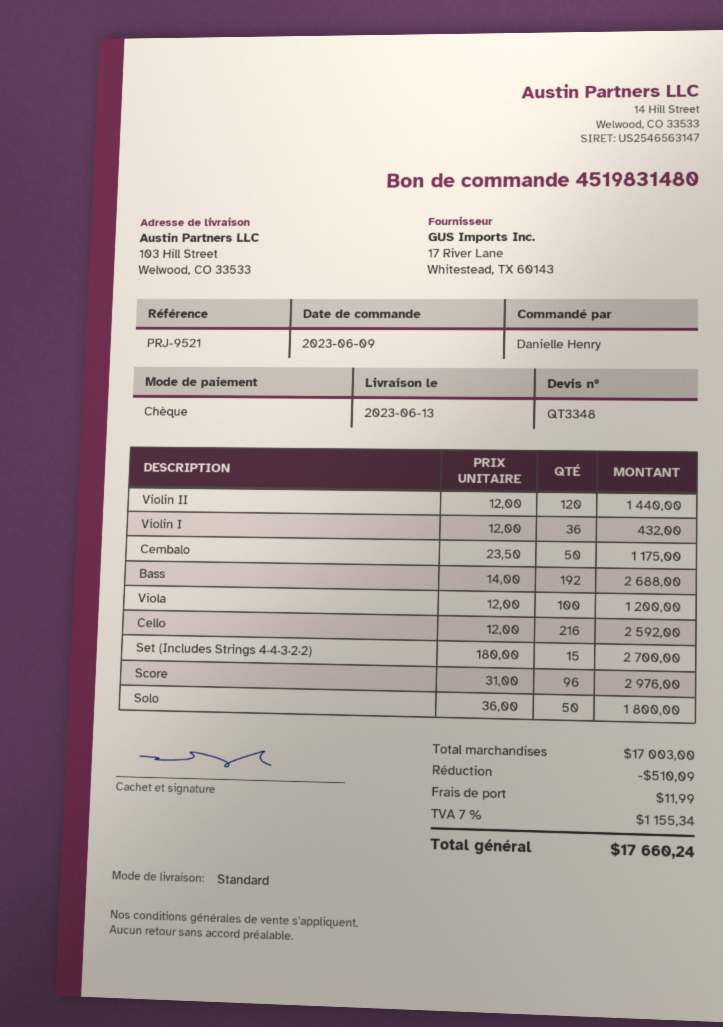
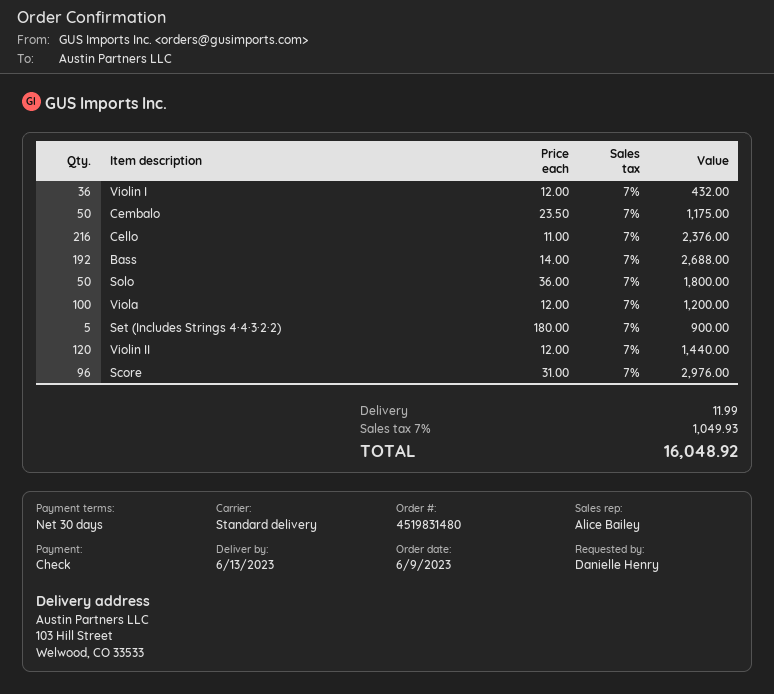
Cello: 216 x 12.00 = 2592.00 -> 216 x 11.00 = 2376.00
Set (Includes Strings 4·4·3·2·2): 15 x 180.00 = 2700.00 -> 5 x 180.00 = 900.00
discount: 510.09 -> none
tax: 7% = 1155.34 -> 7% = 1049.93
total: 17660.24 -> 16048.92

